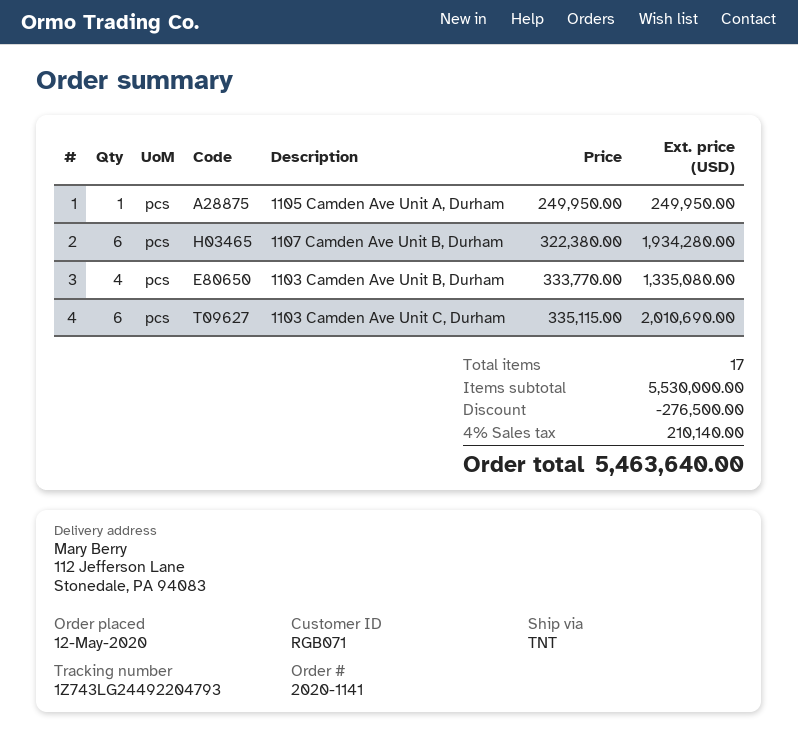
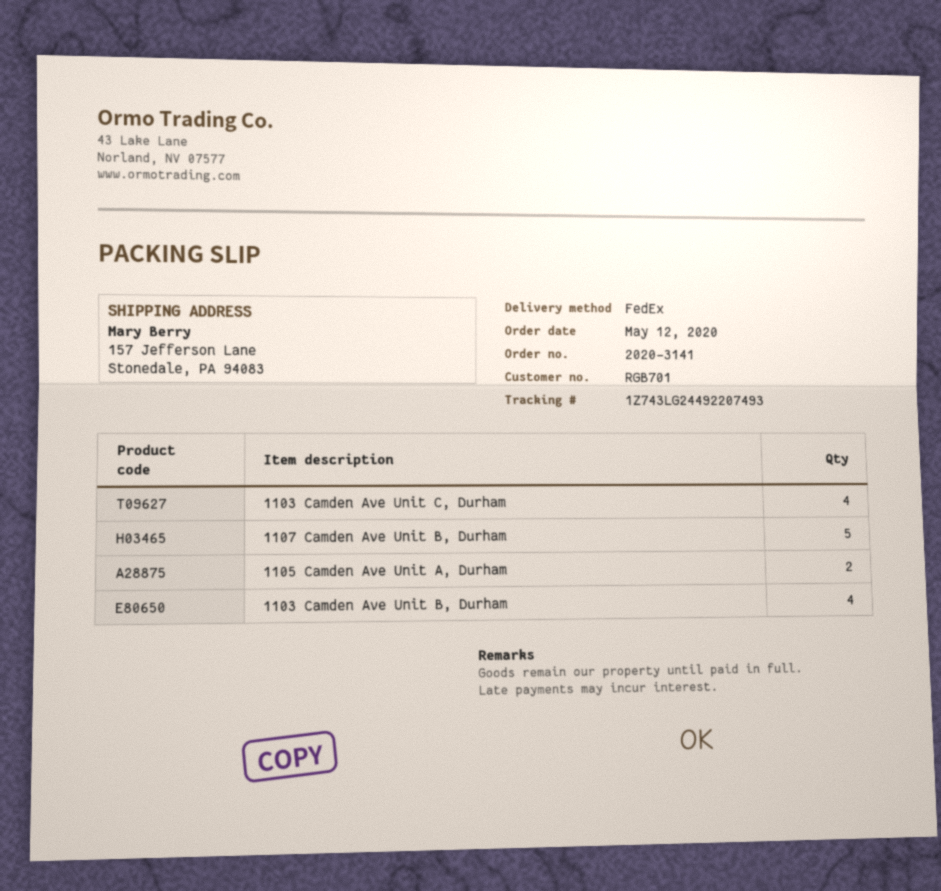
order number: 2020-1141 -> 2020-3141
customer number: RGB071 -> RGB701
shipping method: TNT -> FedEx
tracking number: 1Z743LG24492204793 -> 1Z743LG24492207493
ship to: 112 Jefferson Lane, Stonedale, PA 94083 -> 157 Jefferson Lane, Stonedale, PA 94083
1105 Camden Ave Unit A, Durham: 1 -> 2
1107 Camden Ave Unit B, Durham: 6 -> 5
1103 Camden Ave Unit C, Durham: 6 -> 4

